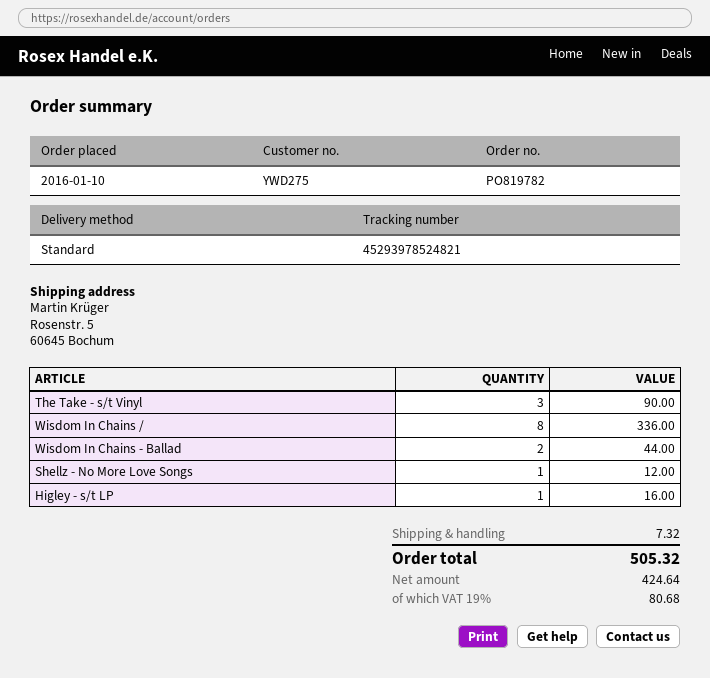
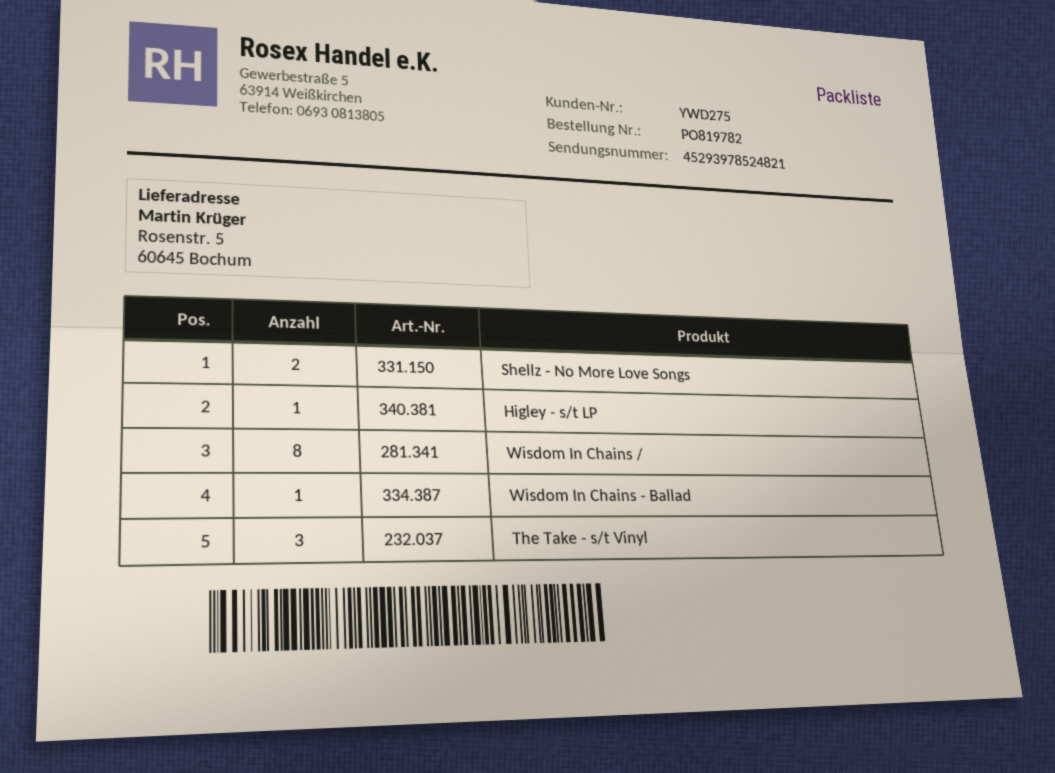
Wisdom In Chains - Ballad: 2 -> 1
Shellz - No More Love Songs: 1 -> 2

